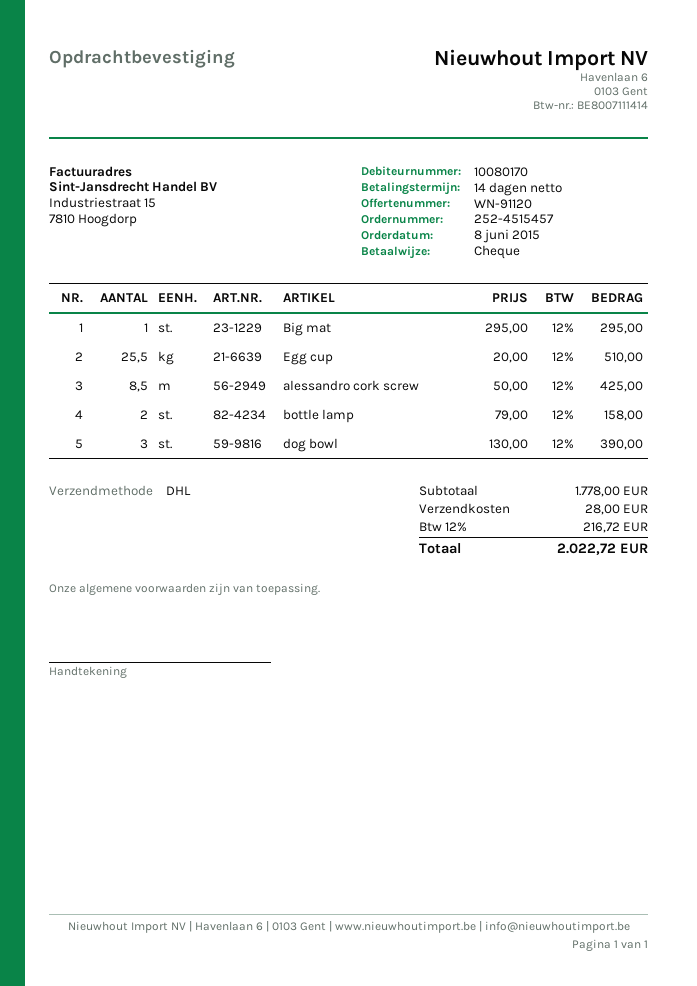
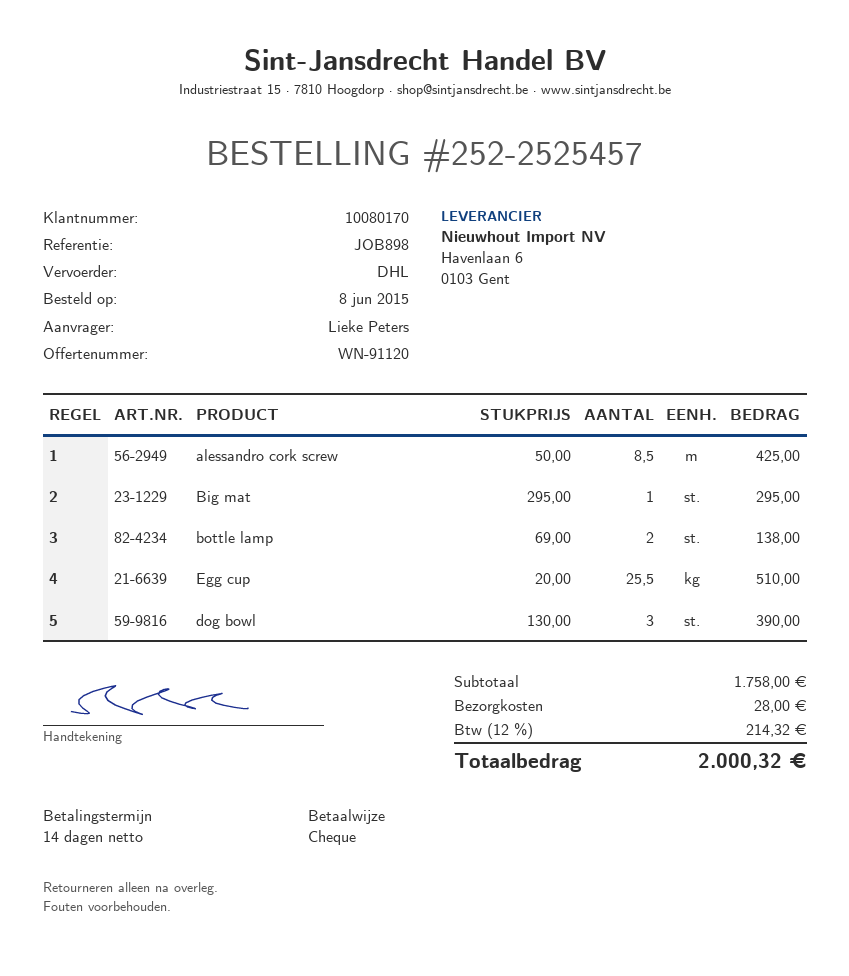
order number: 252-4515457 -> 252-2525457
bottle lamp: 2 x 79.00 = 158.00 -> 2 x 69.00 = 138.00
subtotal: 1778.00 -> 1758.00
tax: 12% = 216.72 -> 12% = 214.32
total: 2022.72 -> 2000.32

